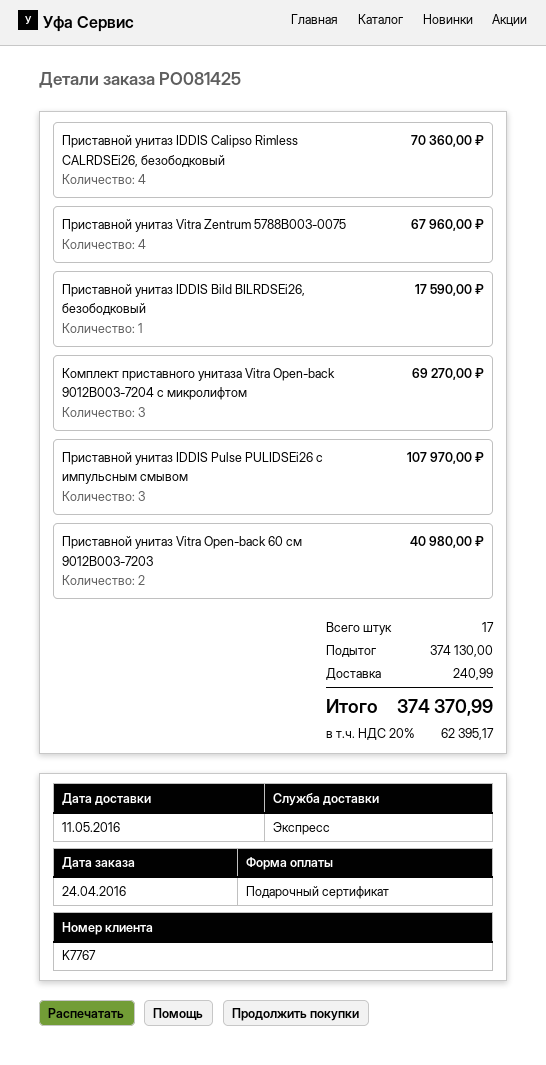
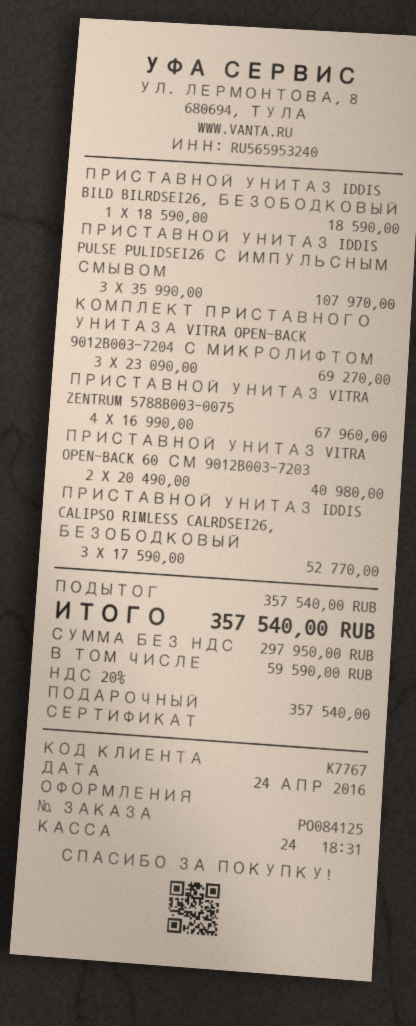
order number: PO081425 -> PO084125
Приставной унитаз IDDIS Calipso Rimless CALRDSEi26, безободковый: 4 for 70360.00 -> 3 for 52770.00
Приставной унитаз IDDIS Bild BILRDSEi26, безободковый: 1 for 17590.00 -> 1 for 18590.00
subtotal: 374130.00 -> 357540.00
shipping: 240.99 -> none
tax: 20% = 62395.17 -> 20% = 59590.00
total: 374370.99 -> 357540.00

